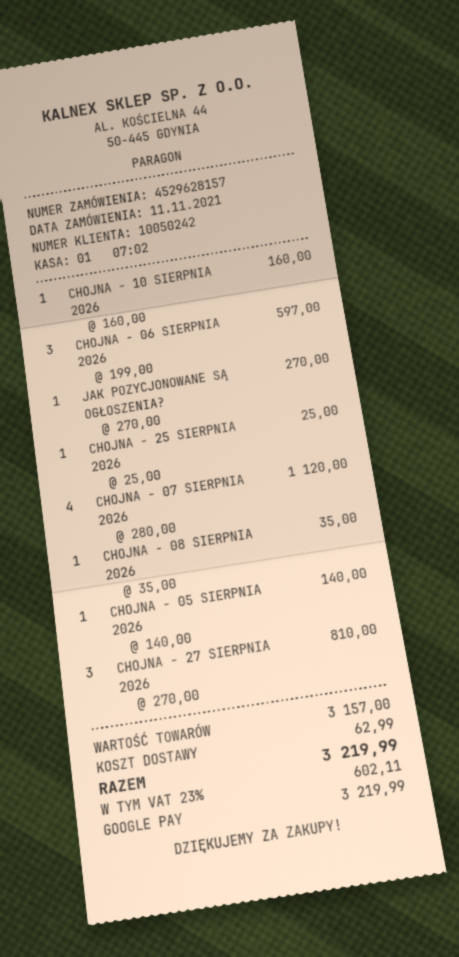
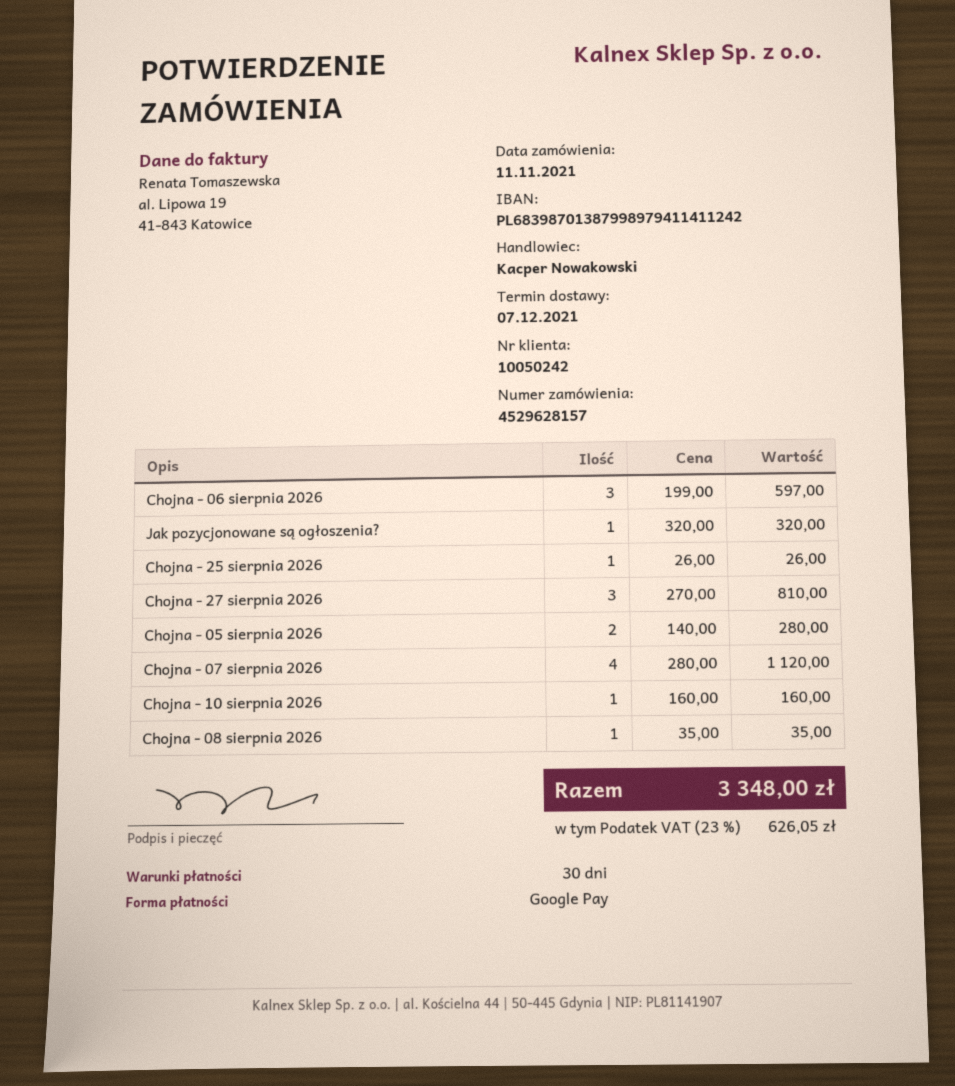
JAK POZYCJONOWANE SĄ OGŁOSZENIA?: 1 x 270.00 = 270.00 -> 1 x 320.00 = 320.00
CHOJNA - 25 SIERPNIA 2026: 1 x 25.00 = 25.00 -> 1 x 26.00 = 26.00
CHOJNA - 05 SIERPNIA 2026: 1 x 140.00 = 140.00 -> 2 x 140.00 = 280.00
shipping: 62.99 -> none
tax: 23% = 602.11 -> 23% = 626.05
total: 3219.99 -> 3348.00

